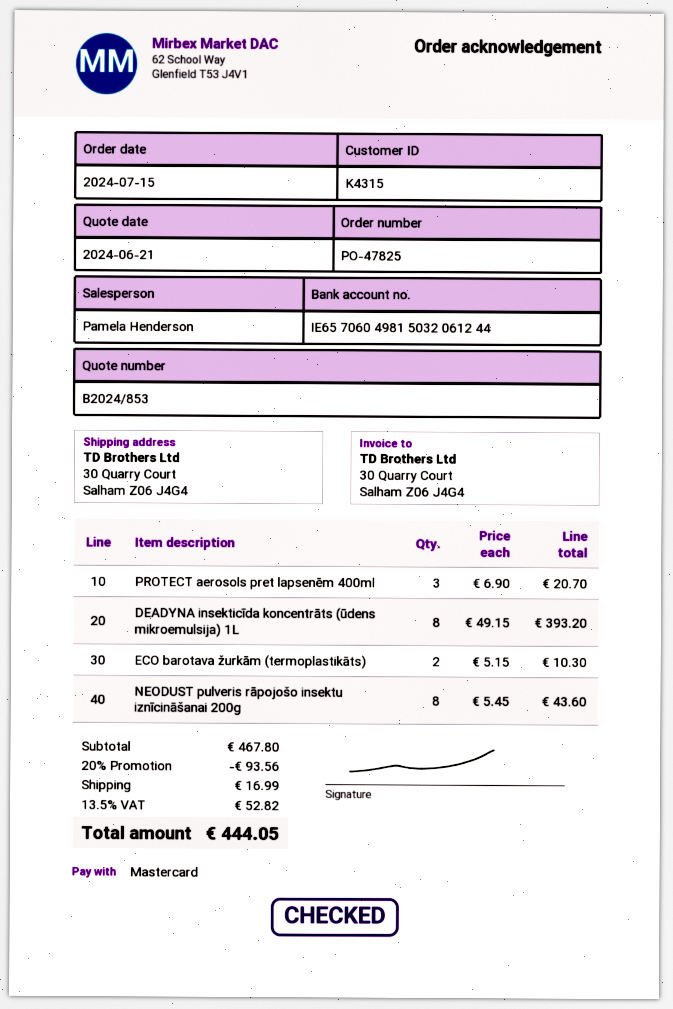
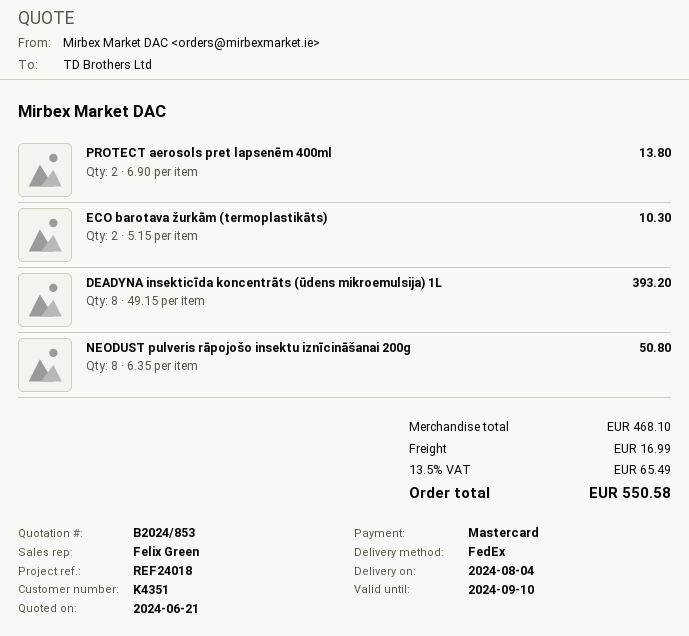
customer number: K4315 -> K4351
sales rep: Pamela Henderson -> Felix Green
PROTECT aerosols pret lapsenēm 400ml: 3 x 6.90 = 20.70 -> 2 x 6.90 = 13.80
NEODUST pulveris rāpojošo insektu iznīcināšanai 200g: 8 x 5.45 = 43.60 -> 8 x 6.35 = 50.80
subtotal: 467.80 -> 468.10
discount: 20% = 93.56 -> none
tax: 13.5% = 52.82 -> 13.5% = 65.49
total: 444.05 -> 550.58

